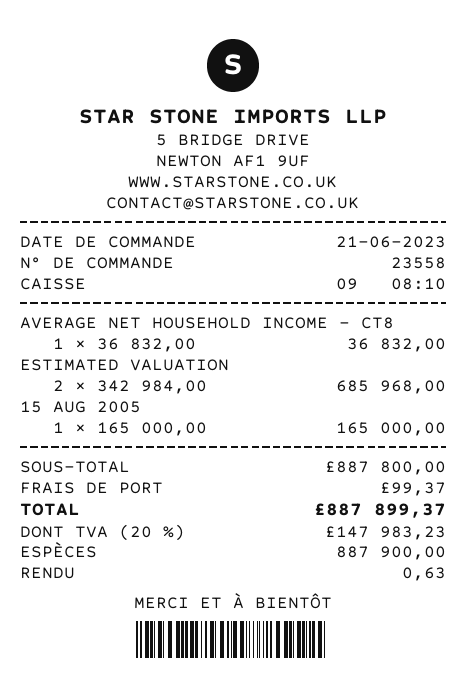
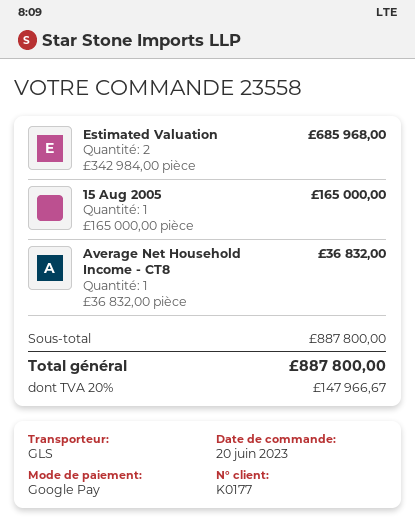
order date: 2023-06-21 -> 2023-06-20
payment method: cash -> Google Pay
shipping: 99.37 -> none
tax: 20% = 147983.23 -> 20% = 147966.67
total: 887899.37 -> 887800.00

